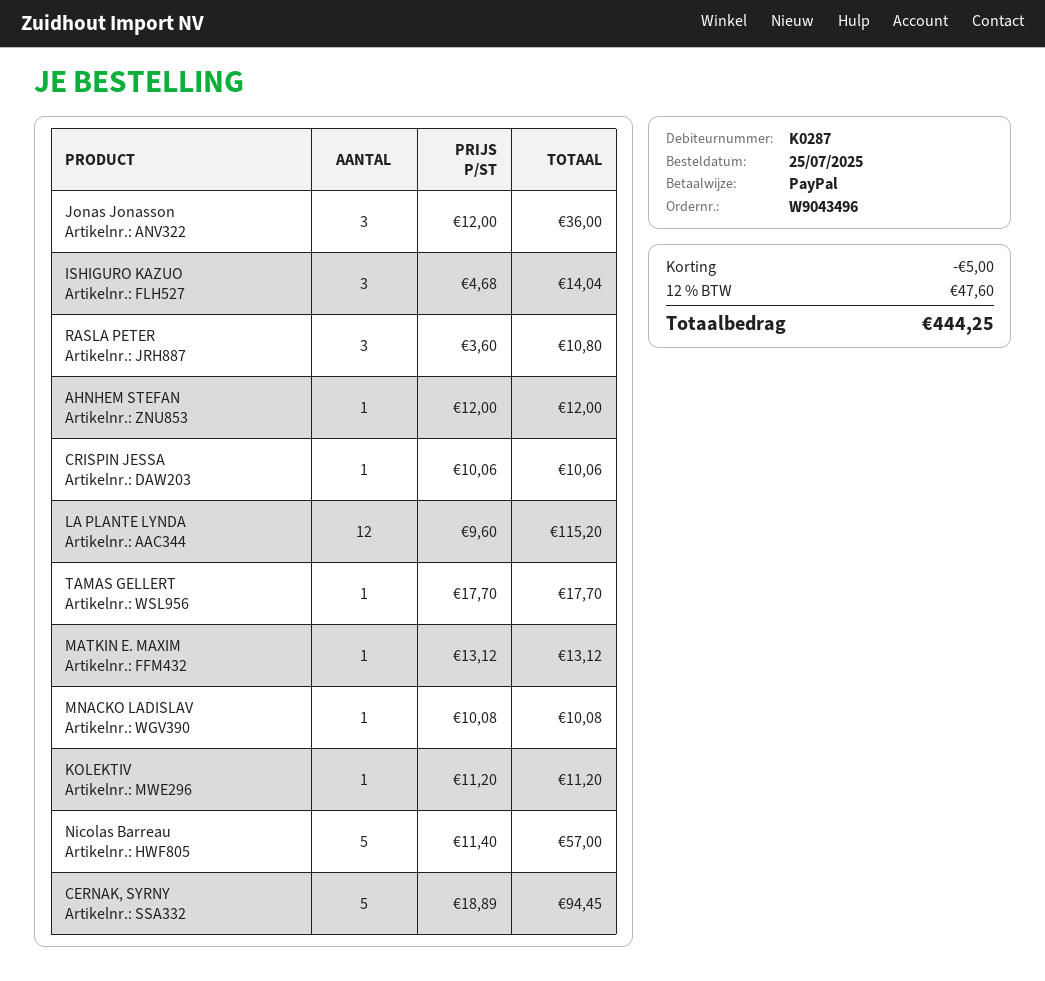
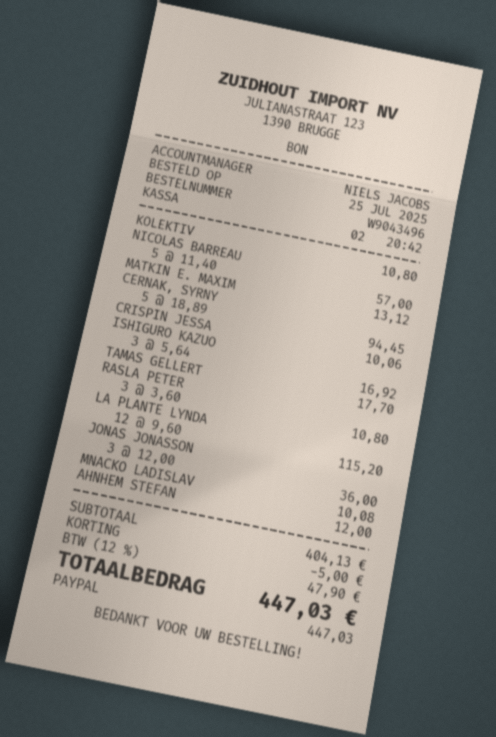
ISHIGURO KAZUO: 3 x 4.68 = 14.04 -> 3 x 5.64 = 16.92
KOLEKTIV: 1 x 11.20 = 11.20 -> 1 x 10.80 = 10.80
tax: 12% = 47.60 -> 12% = 47.90
total: 444.25 -> 447.03

